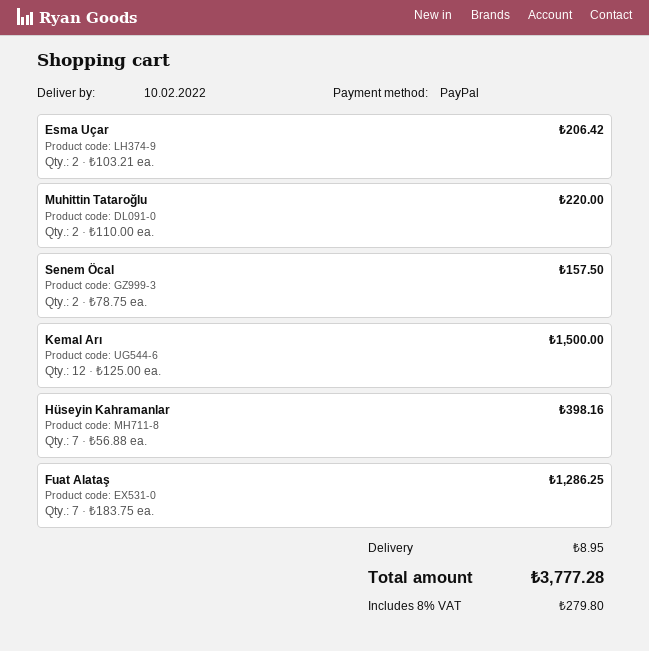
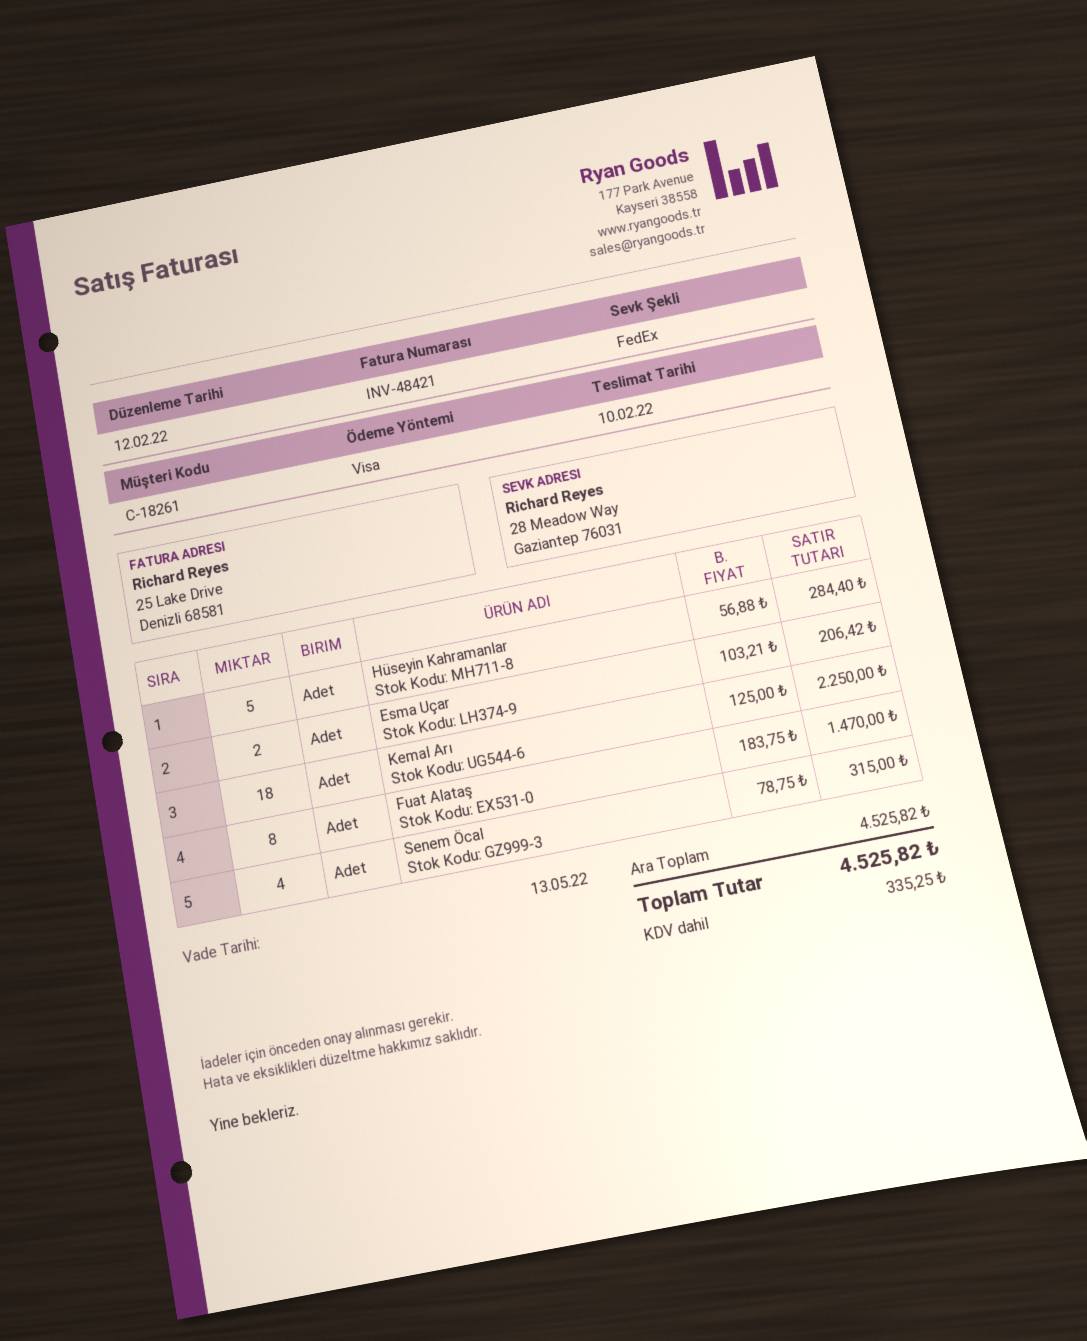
payment method: PayPal -> Visa
Muhittin Tataroğlu: 2 x 110.00 = 220.00 -> none
Senem Öcal: 2 x 78.75 = 157.50 -> 4 x 78.75 = 315.00
Kemal Arı: 12 x 125.00 = 1500.00 -> 18 x 125.00 = 2250.00
Hüseyin Kahramanlar: 7 x 56.88 = 398.16 -> 5 x 56.88 = 284.40
Fuat Alataş: 7 x 183.75 = 1286.25 -> 8 x 183.75 = 1470.00
shipping: 8.95 -> none
tax: 279.80 -> 335.25
total: 3777.28 -> 4525.82

